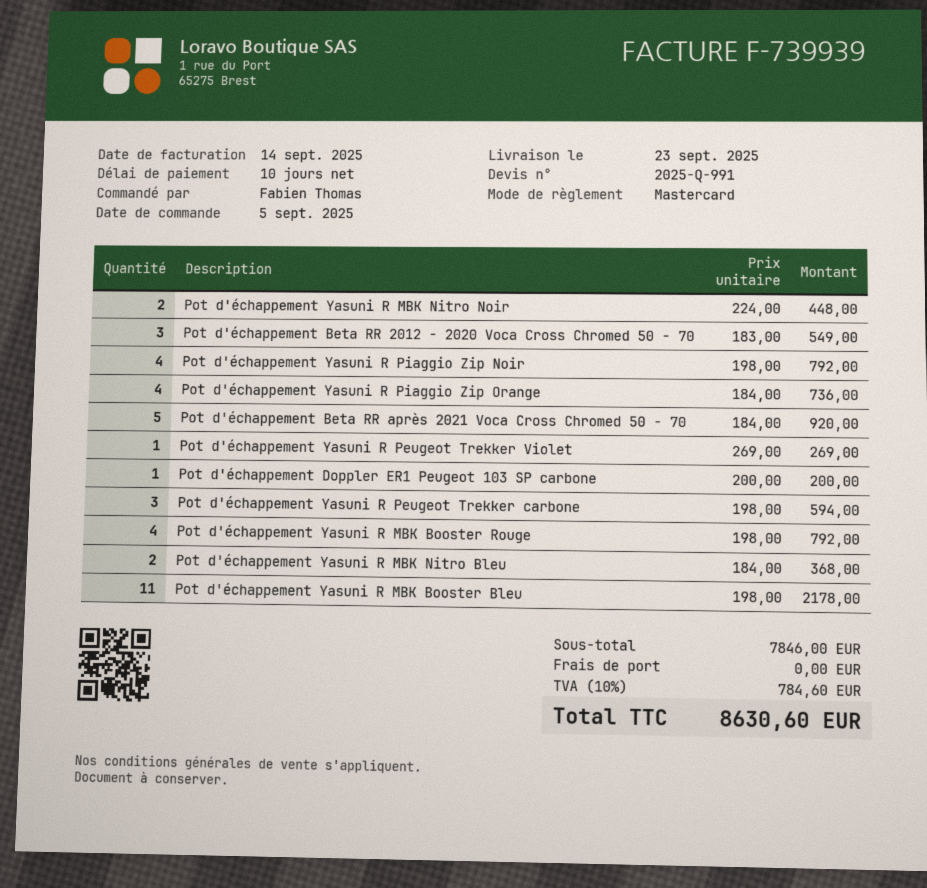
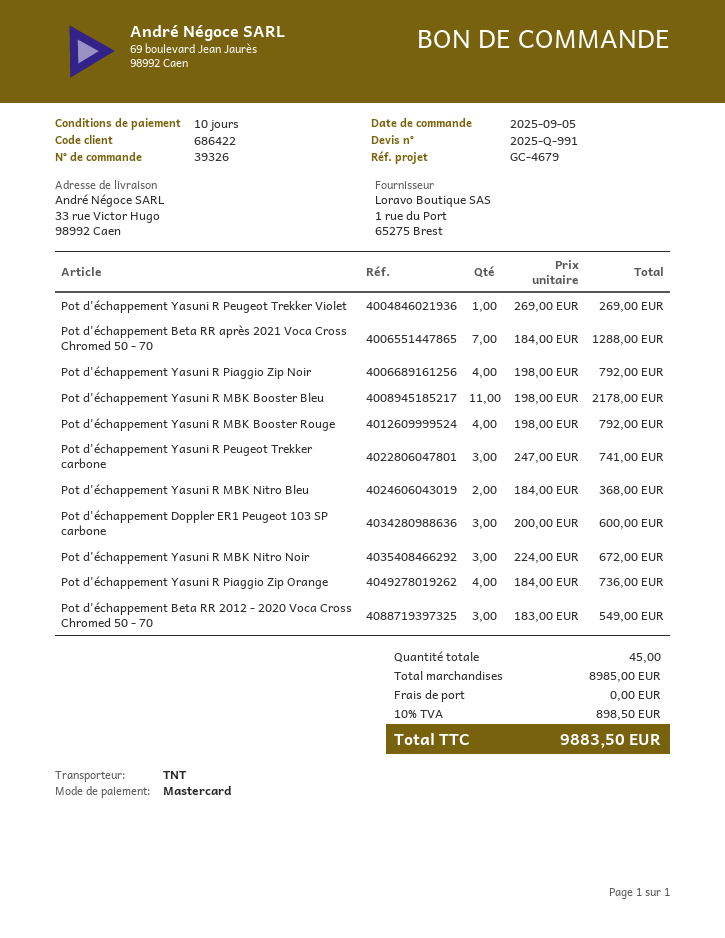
Pot d'échappement Yasuni R MBK Nitro Noir: 2 x 224.00 = 448.00 -> 3 x 224.00 = 672.00
Pot d'échappement Beta RR après 2021 Voca Cross Chromed 50 - 70: 5 x 184.00 = 920.00 -> 7 x 184.00 = 1288.00
Pot d'échappement Doppler ER1 Peugeot 103 SP carbone: 1 x 200.00 = 200.00 -> 3 x 200.00 = 600.00
Pot d'échappement Yasuni R Peugeot Trekker carbone: 3 x 198.00 = 594.00 -> 3 x 247.00 = 741.00
subtotal: 7846.00 -> 8985.00
tax: 10% = 784.60 -> 10% = 898.50
total: 8630.60 -> 9883.50

